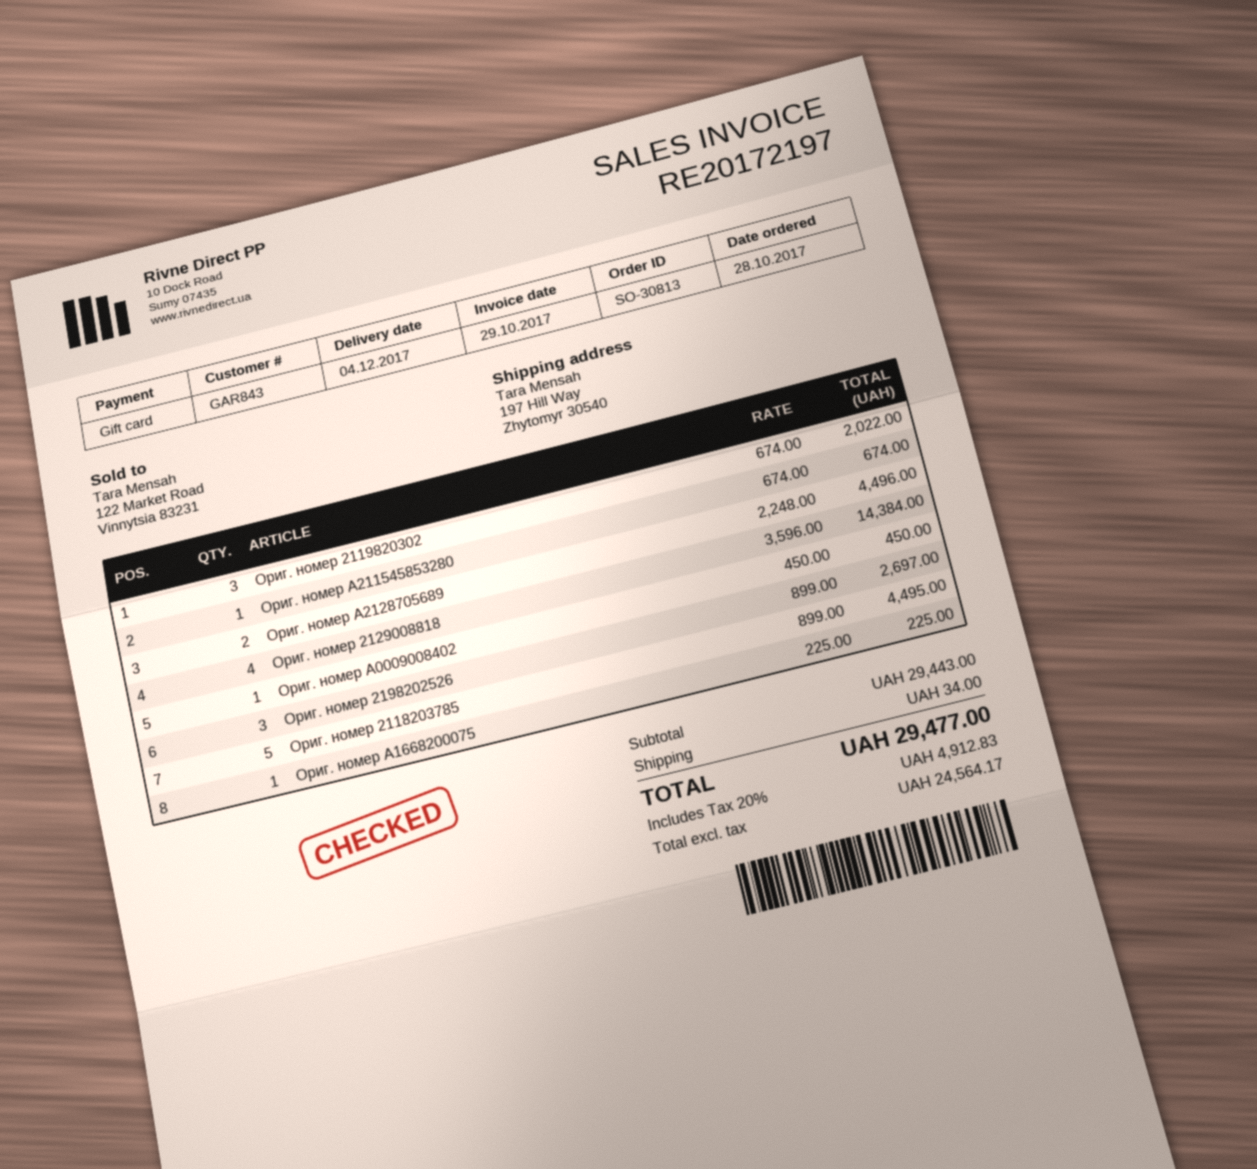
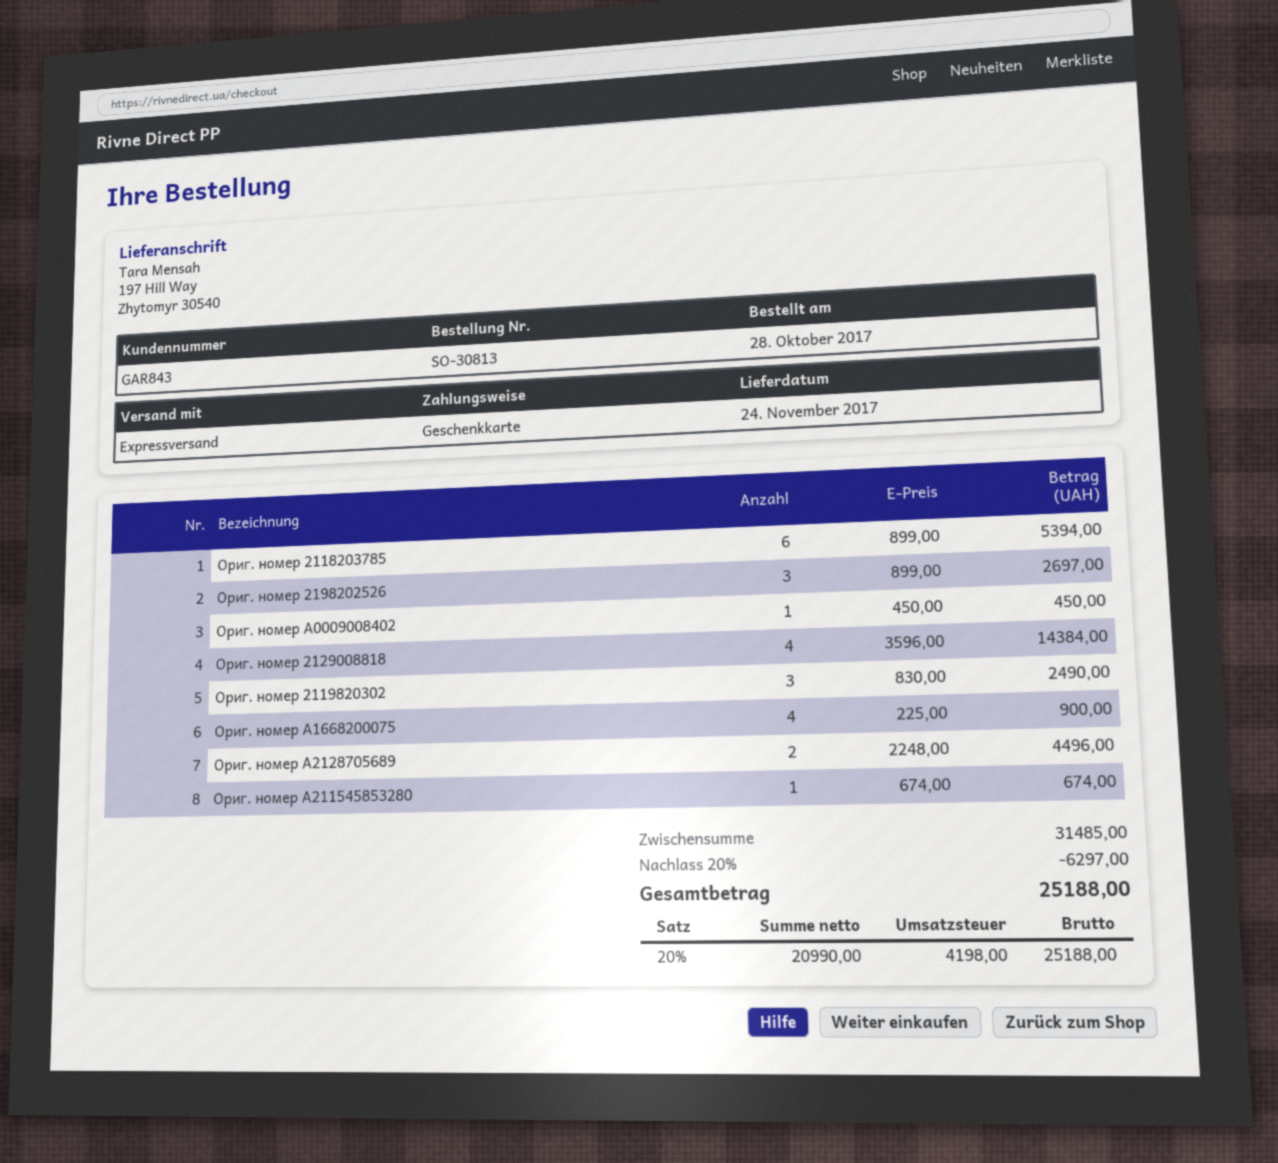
delivery date: 2017-12-04 -> 2017-11-24
Ориг. номер 2119820302: 3 x 674.00 = 2022.00 -> 3 x 830.00 = 2490.00
Ориг. номер 2118203785: 5 x 899.00 = 4495.00 -> 6 x 899.00 = 5394.00
Ориг. номер A1668200075: 1 x 225.00 = 225.00 -> 4 x 225.00 = 900.00
subtotal: 29443.00 -> 31485.00
discount: none -> 20% = 6297.00
shipping: 34.00 -> none
net: 24564.17 -> 20990.00
tax: 20% = 4912.83 -> 20% = 4198.00
total: 29477.00 -> 25188.00

